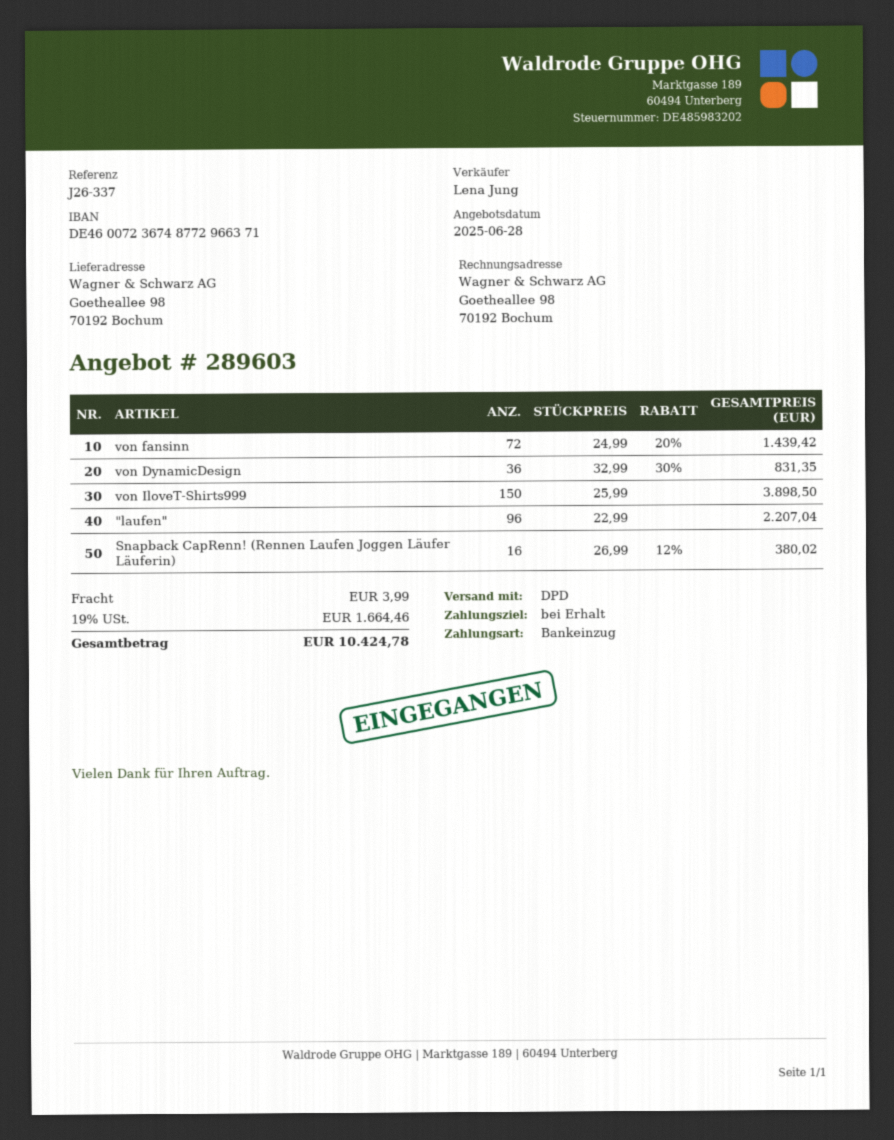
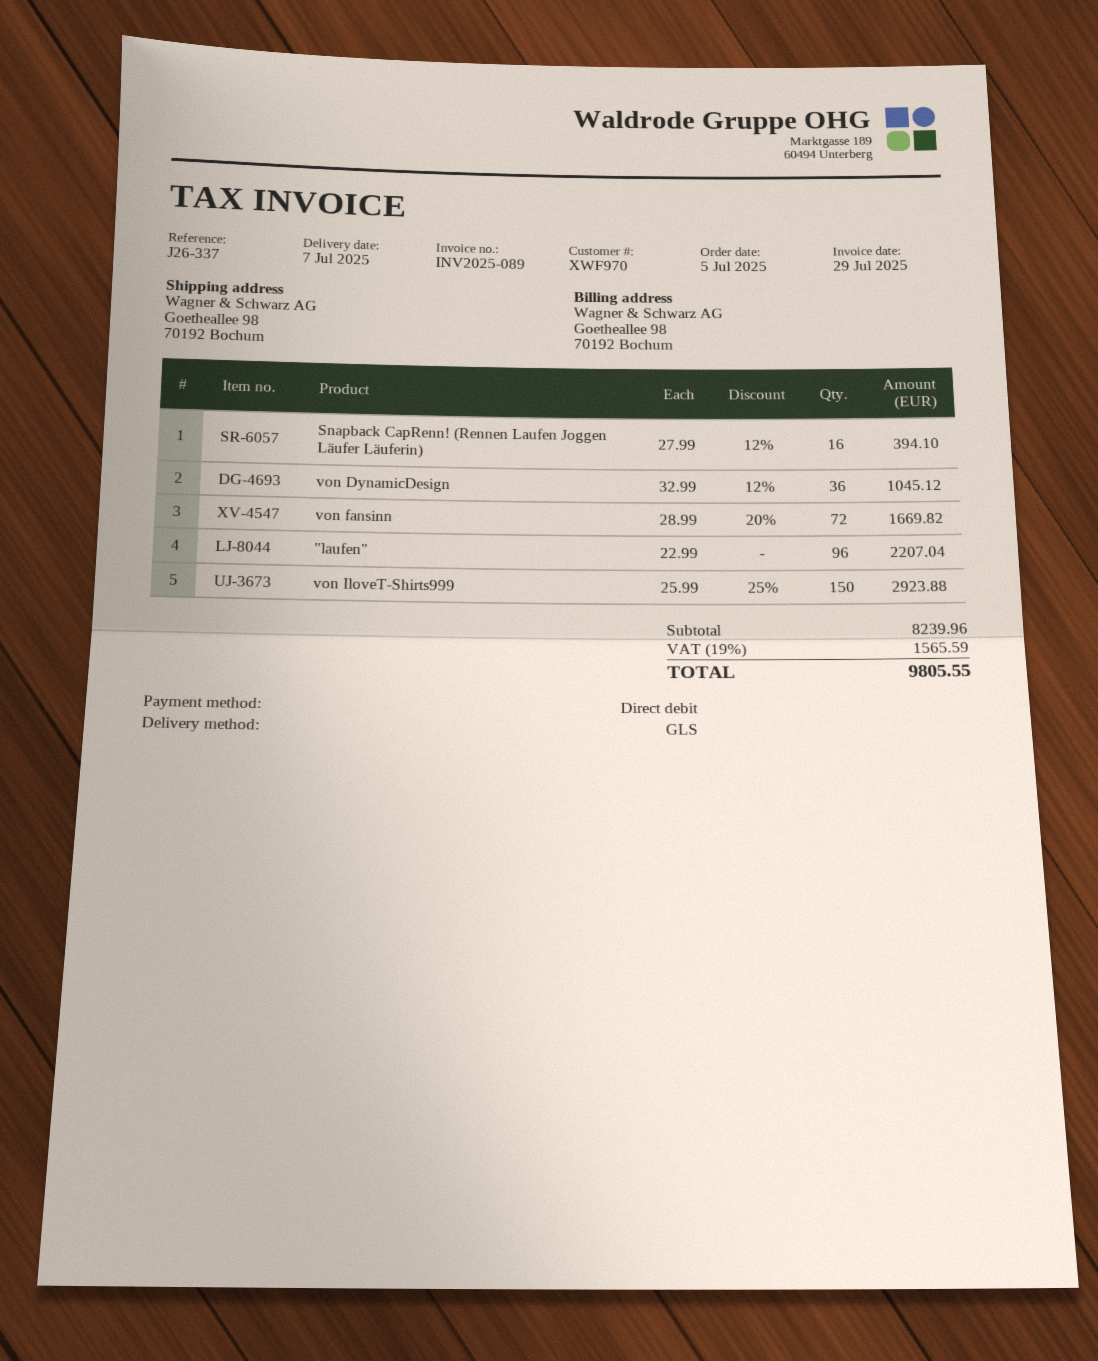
shipping method: DPD -> GLS
von fansinn: 72 x 24.99 - 20% = 1439.42 -> 72 x 28.99 - 20% = 1669.82
von DynamicDesign: 36 x 32.99 - 30% = 831.35 -> 36 x 32.99 - 12% = 1045.12
von IloveT-Shirts999: 150 x 25.99 = 3898.50 -> 150 x 25.99 - 25% = 2923.88
Snapback CapRenn! (Rennen Laufen Joggen Läufer Läuferin): 16 x 26.99 - 12% = 380.02 -> 16 x 27.99 - 12% = 394.10
shipping: 3.99 -> none
tax: 19% = 1664.46 -> 19% = 1565.59
total: 10424.78 -> 9805.55

